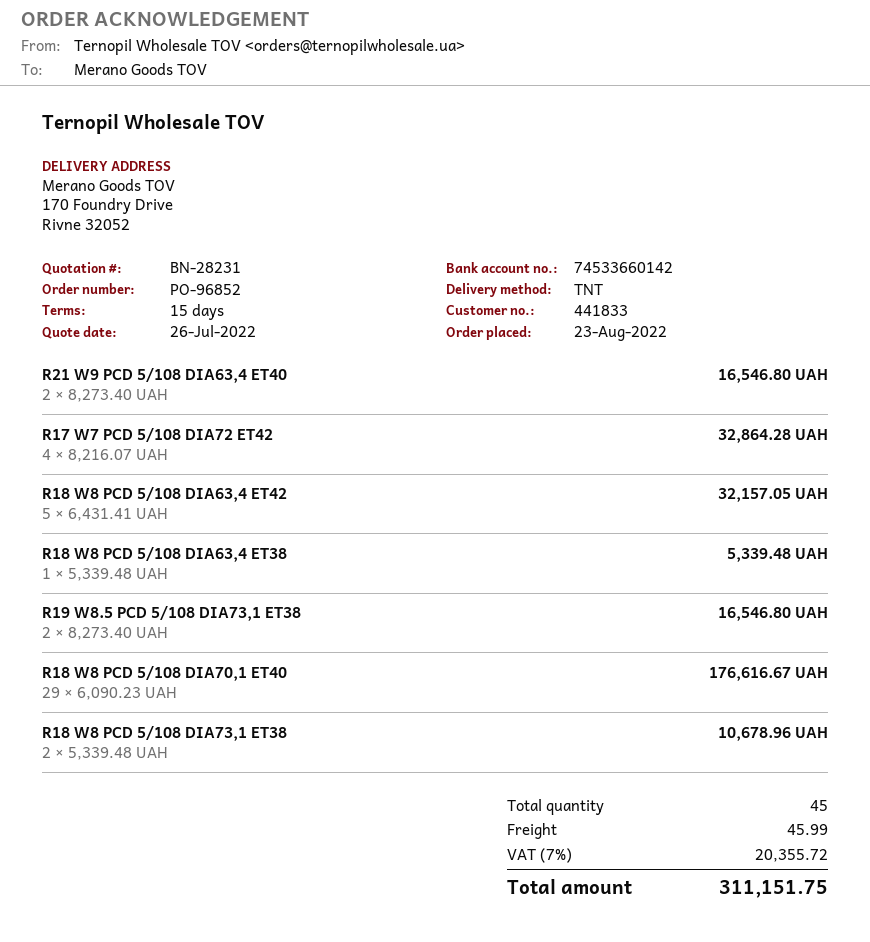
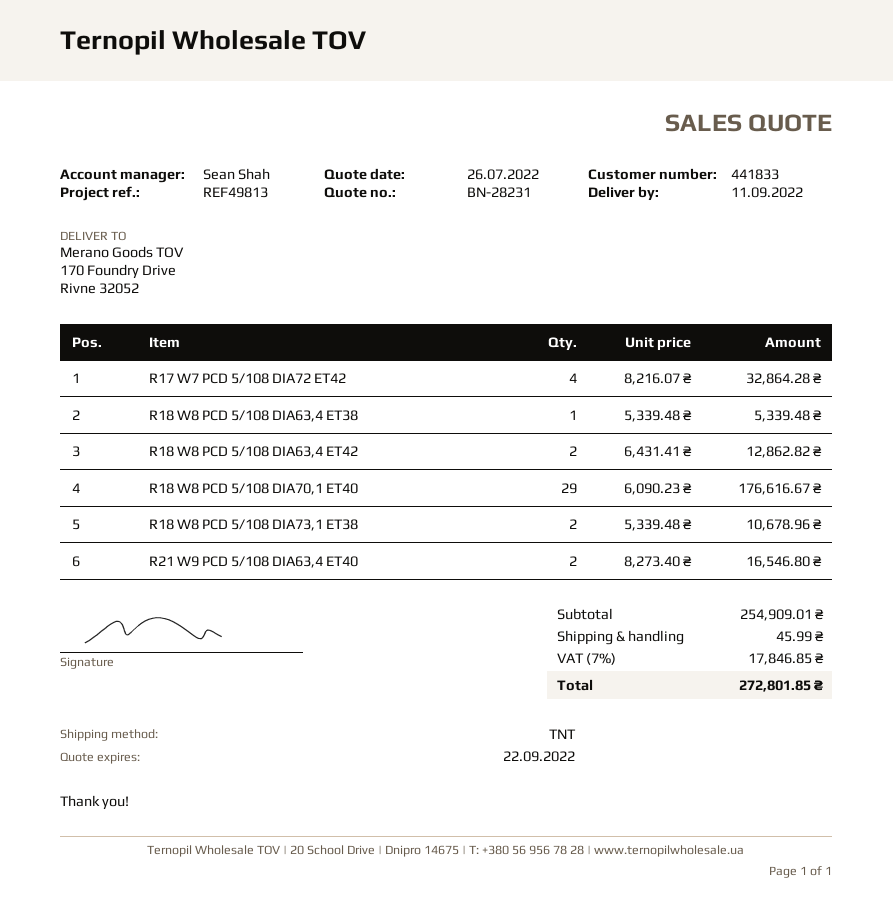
R18 W8 PCD 5/108 DIA63,4 ET42: 5 x 6431.41 = 32157.05 -> 2 x 6431.41 = 12862.82
R19 W8.5 PCD 5/108 DIA73,1 ET38: 2 x 8273.40 = 16546.80 -> none
tax: 7% = 20355.72 -> 7% = 17846.85
total: 311151.75 -> 272801.85

